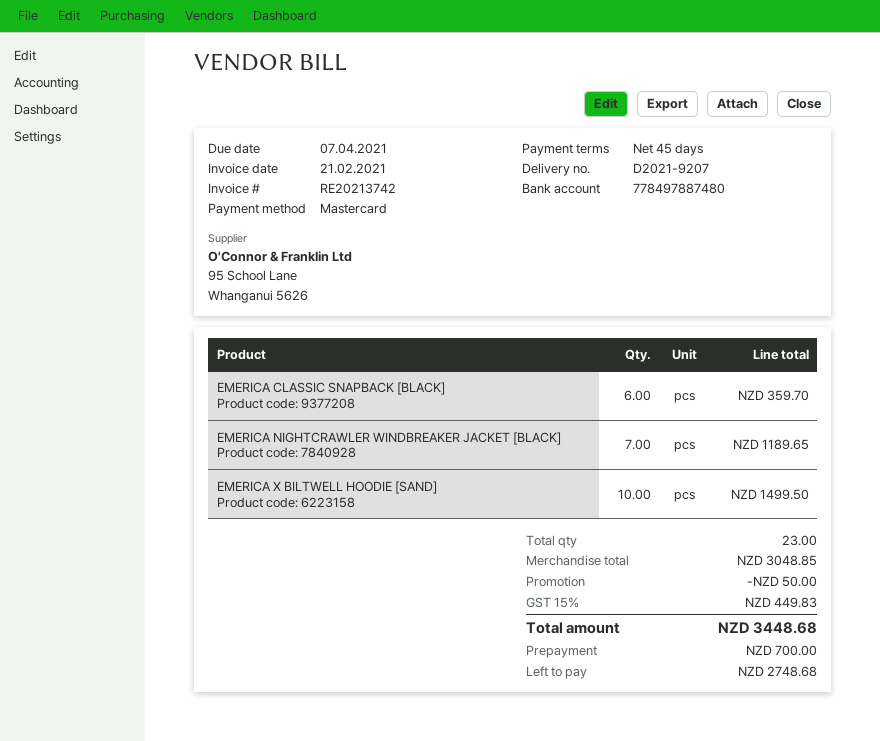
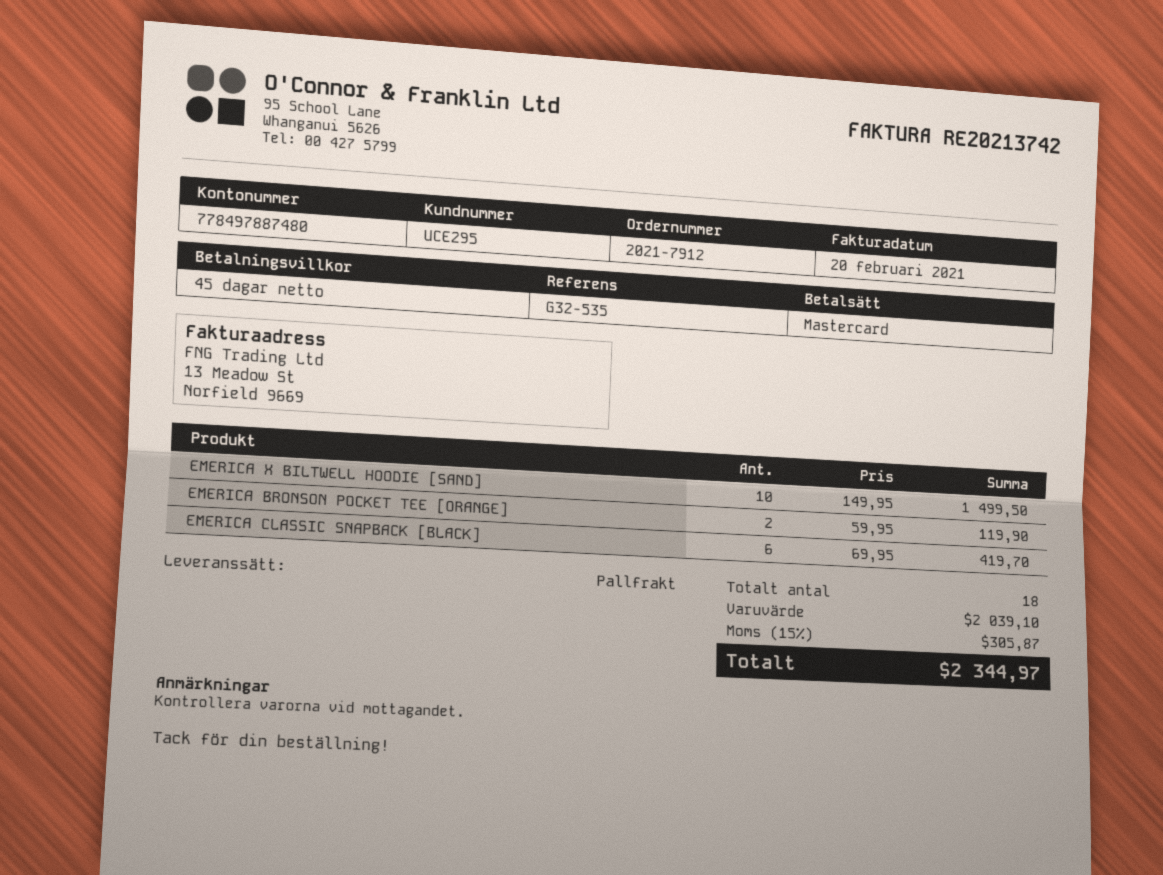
invoice date: 2021-02-21 -> 2021-02-20
EMERICA CLASSIC SNAPBACK [BLACK]: 6 for 359.70 -> 6 for 419.70
EMERICA NIGHTCRAWLER WINDBREAKER JACKET [BLACK]: 7 for 1189.65 -> none
EMERICA BRONSON POCKET TEE [ORANGE]: none -> 2 for 119.90
total quantity: 23 -> 18
subtotal: 3048.85 -> 2039.10
discount: 50.00 -> none
tax: 15% = 449.83 -> 15% = 305.87
total: 3448.68 -> 2344.97

